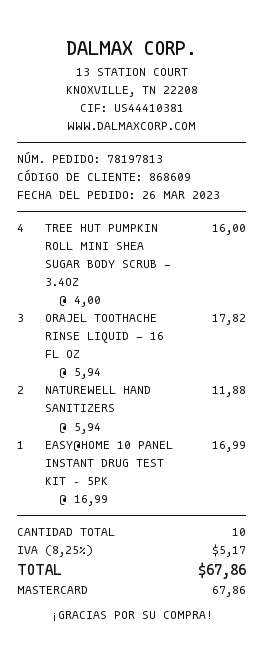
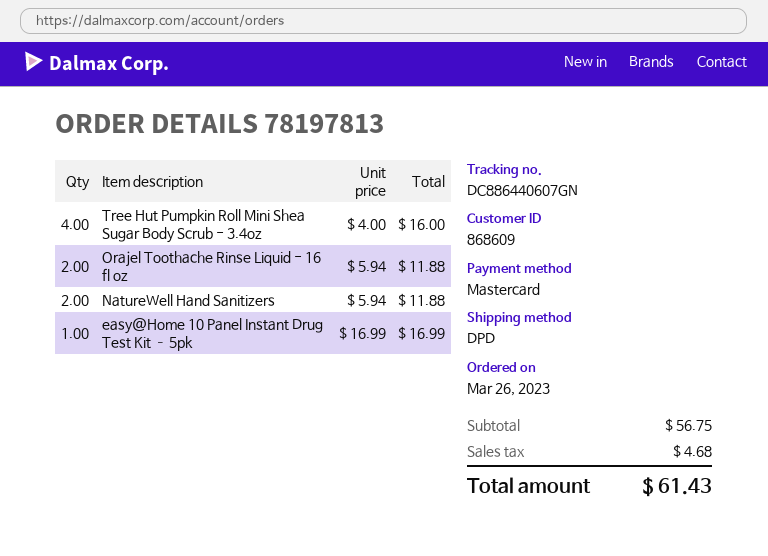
ORAJEL TOOTHACHE RINSE LIQUID - 16 FL OZ: 3 x 5.94 = 17.82 -> 2 x 5.94 = 11.88
tax: 5.17 -> 4.68
total: 67.86 -> 61.43

